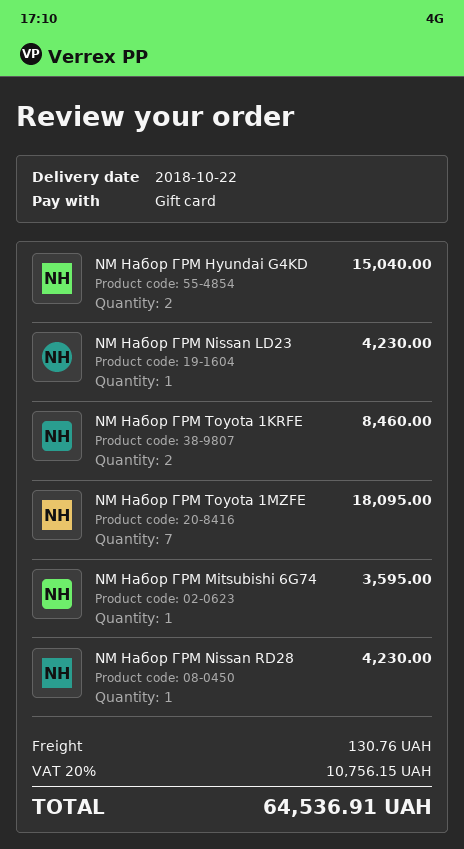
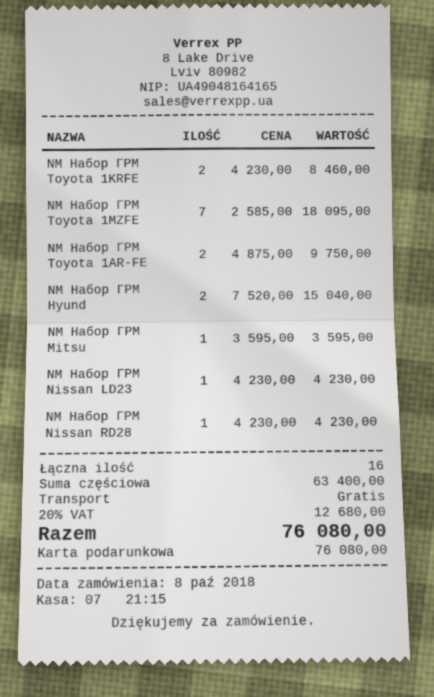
NM Набор ГРМ Toyota 1AR-FE: none -> 2 for 9750.00
shipping: 130.76 -> 0.00
tax: 20% = 10756.15 -> 20% = 12680.00
total: 64536.91 -> 76080.00

